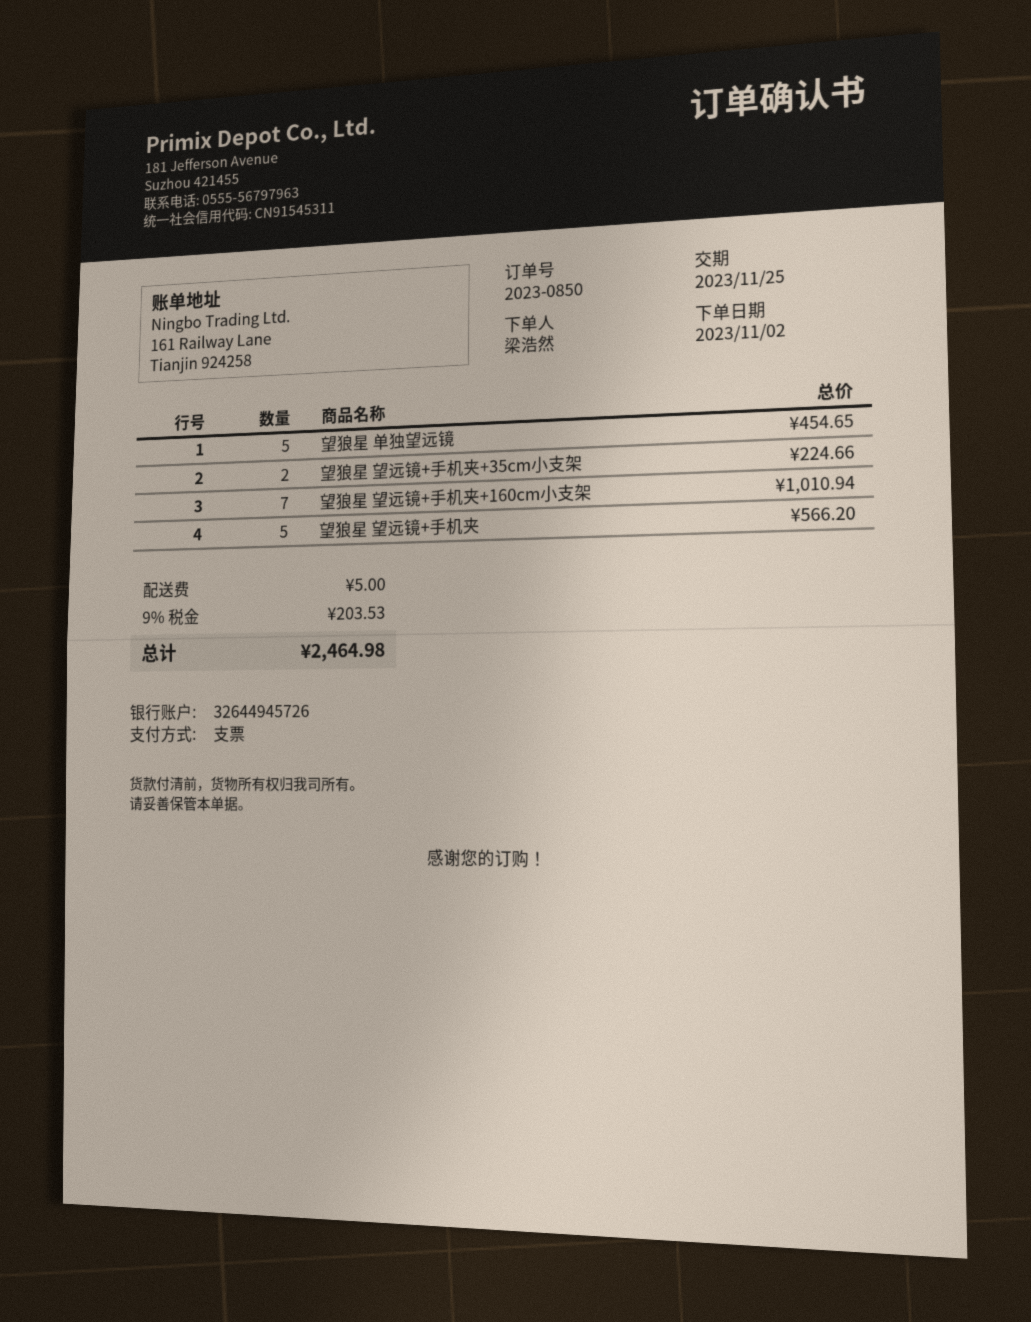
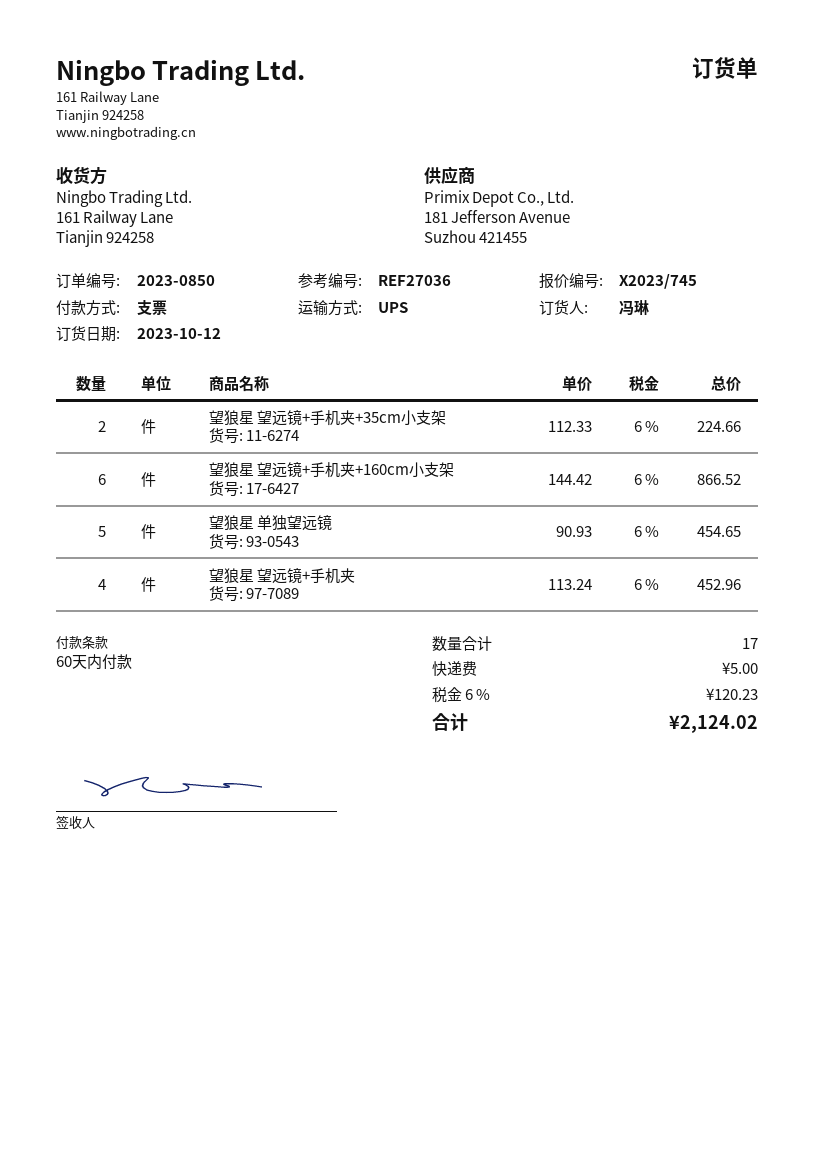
order date: 2023-11-02 -> 2023-10-12
ordered by: 梁浩然 -> 冯琳
望狼星 望远镜+手机夹+160cm小支架: 7 for 1010.94 -> 6 for 866.52
望狼星 望远镜+手机夹: 5 for 566.20 -> 4 for 452.96
tax: 9% = 203.53 -> 6% = 120.23
total: 2464.98 -> 2124.02

